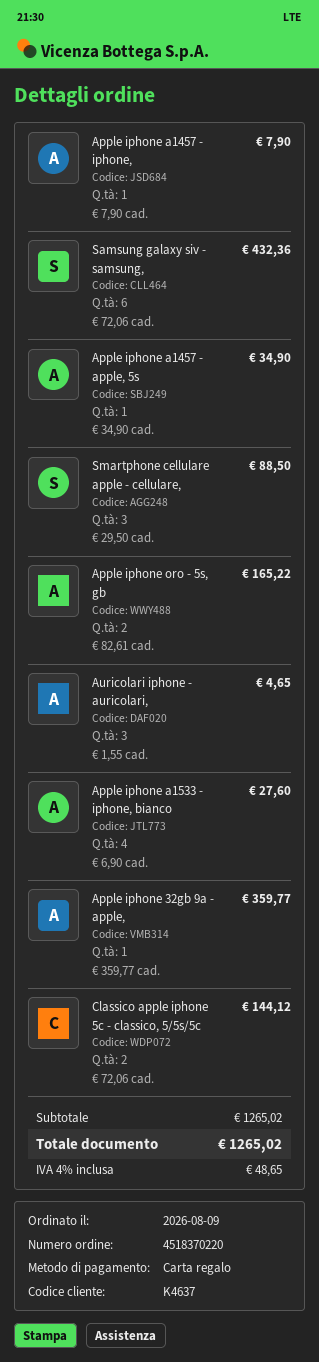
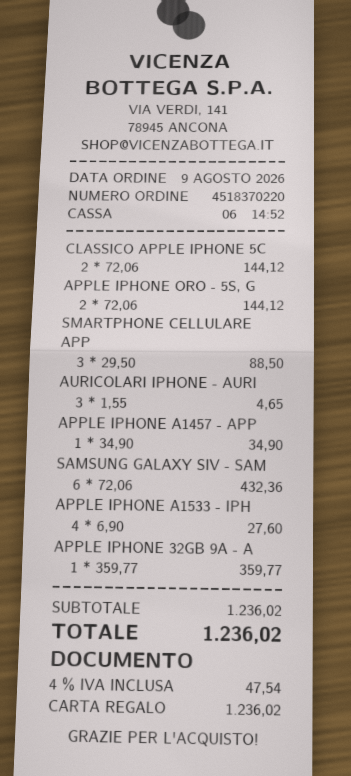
Apple iphone a1457 - iphone,: 1 x 7.90 = 7.90 -> none
Apple iphone oro - 5s, gb: 2 x 82.61 = 165.22 -> 2 x 72.06 = 144.12
subtotal: 1265.02 -> 1236.02
tax: 4% = 48.65 -> 4% = 47.54
total: 1265.02 -> 1236.02

